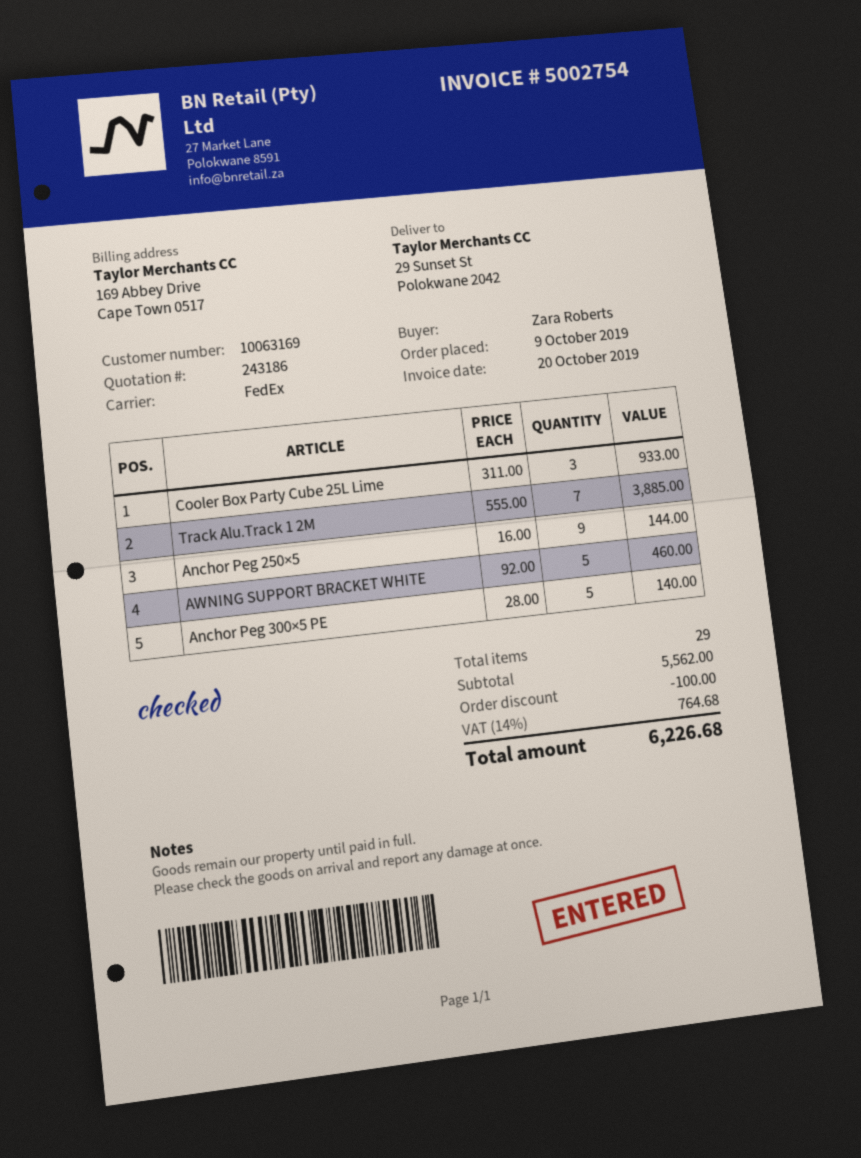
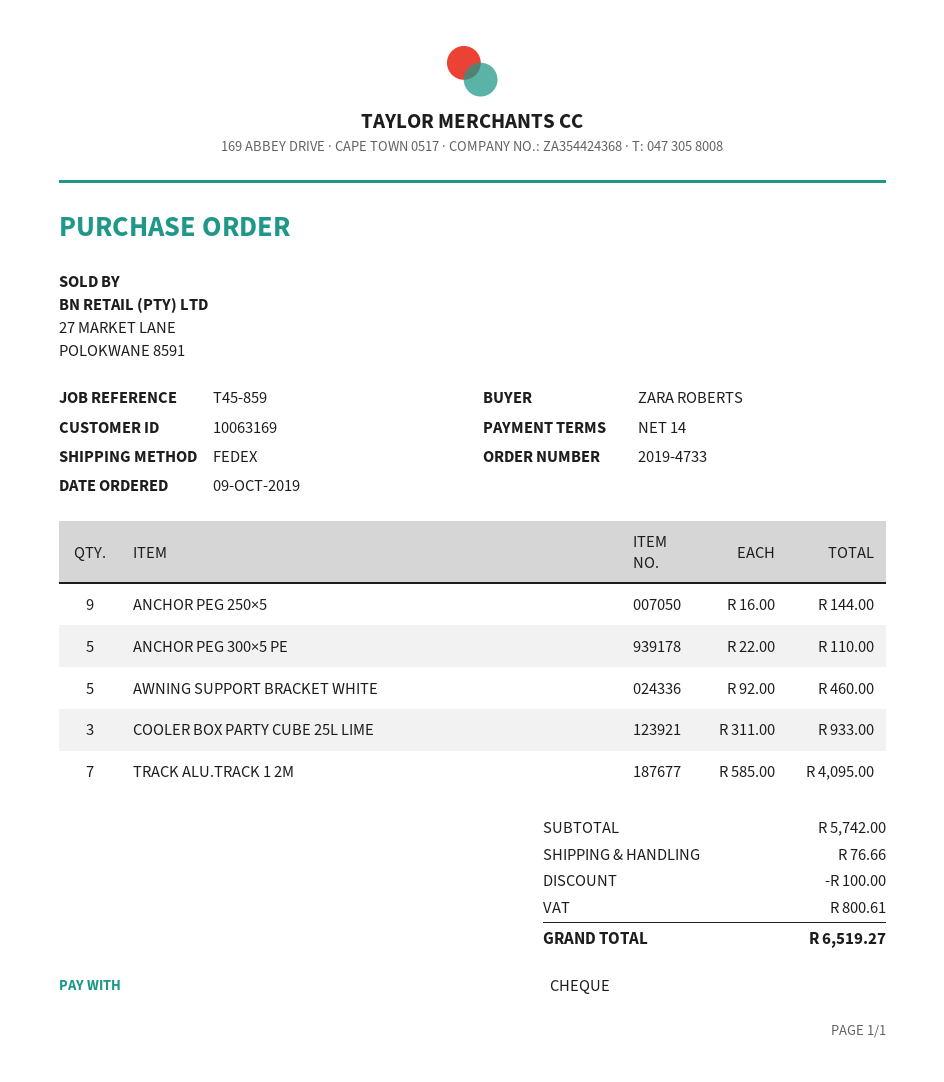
Track Alu.Track 1 2M: 7 x 555.00 = 3885.00 -> 7 x 585.00 = 4095.00
Anchor Peg 300×5 PE: 5 x 28.00 = 140.00 -> 5 x 22.00 = 110.00
subtotal: 5562.00 -> 5742.00
shipping: none -> 76.66
tax: 764.68 -> 800.61
total: 6226.68 -> 6519.27

